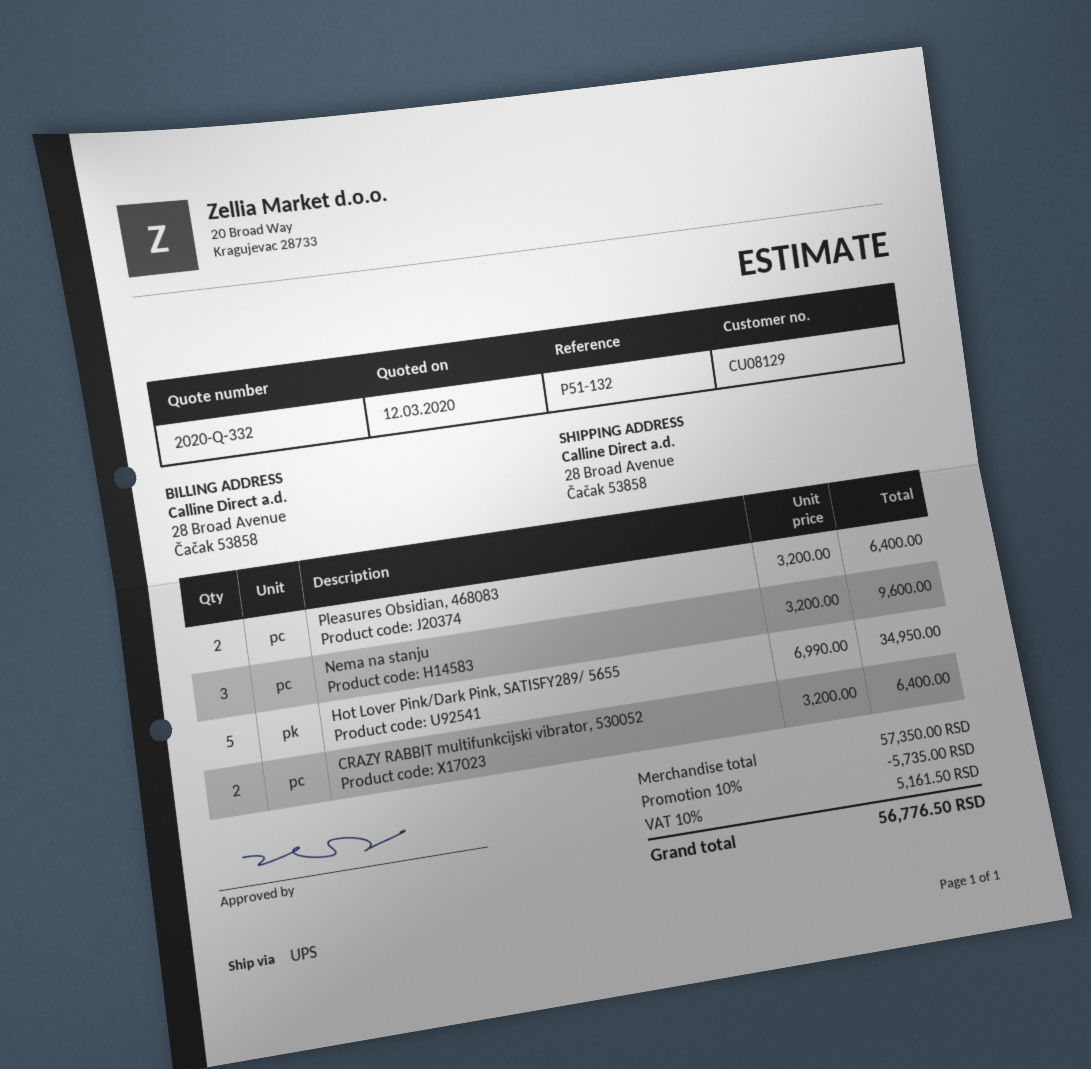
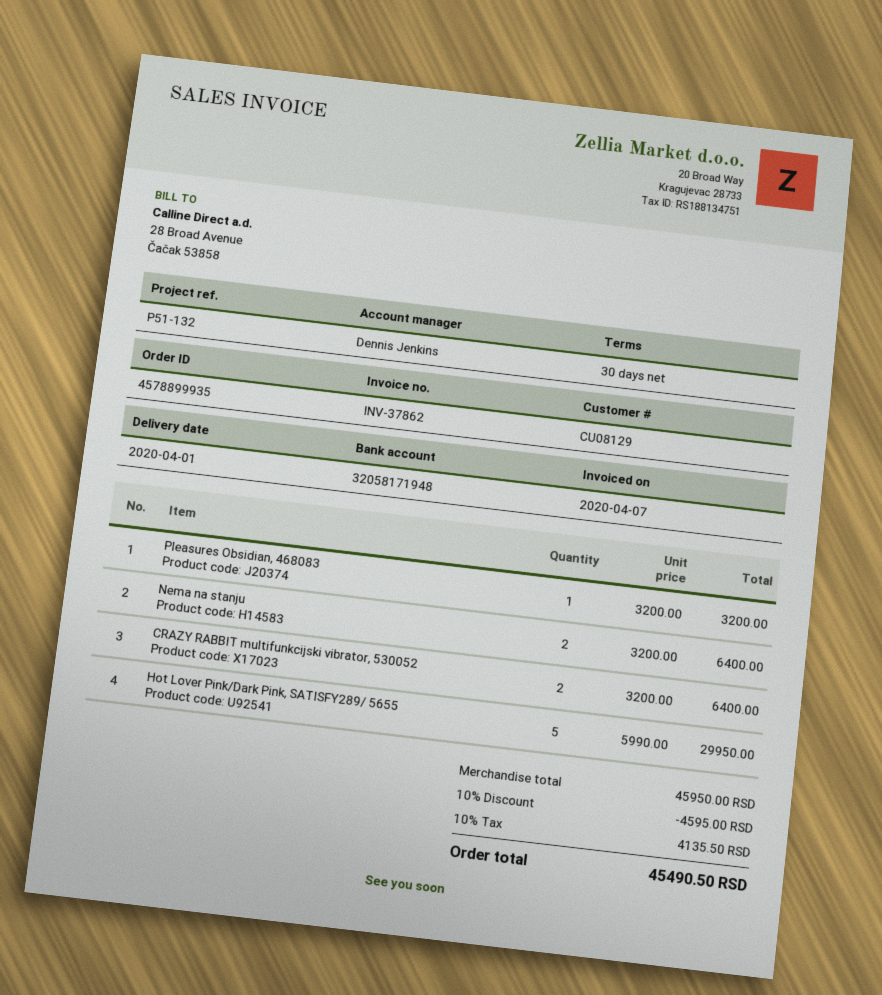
Pleasures Obsidian, 468083: 2 x 3200.00 = 6400.00 -> 1 x 3200.00 = 3200.00
Nema na stanju: 3 x 3200.00 = 9600.00 -> 2 x 3200.00 = 6400.00
Hot Lover Pink/Dark Pink, SATISFY289/ 5655: 5 x 6990.00 = 34950.00 -> 5 x 5990.00 = 29950.00
subtotal: 57350.00 -> 45950.00
discount: 10% = 5735.00 -> 10% = 4595.00
tax: 10% = 5161.50 -> 10% = 4135.50
total: 56776.50 -> 45490.50

